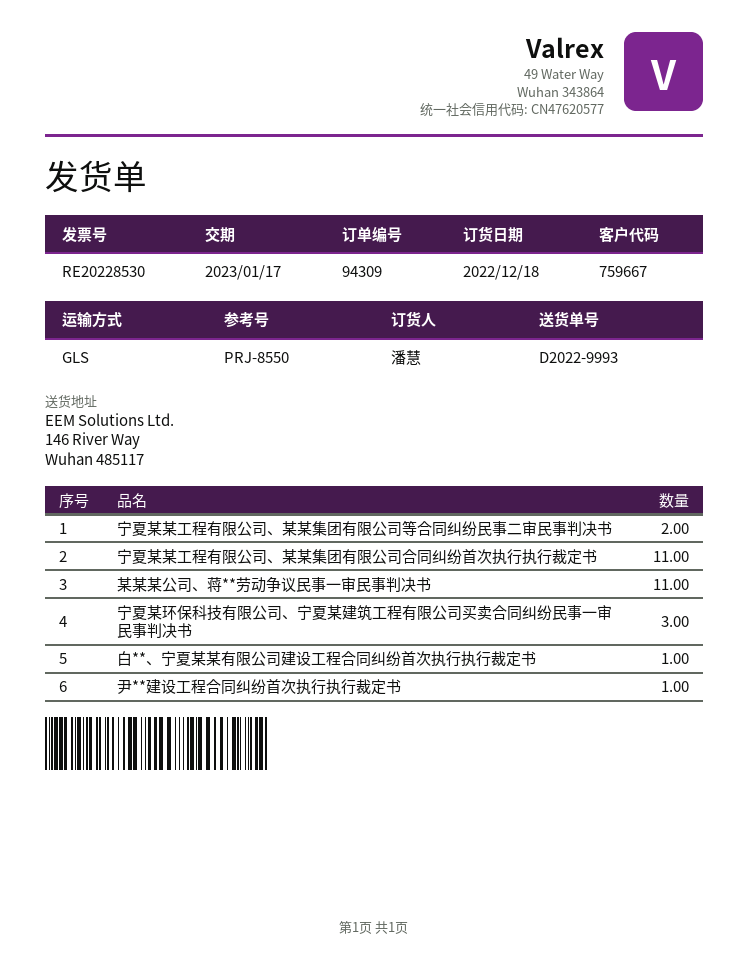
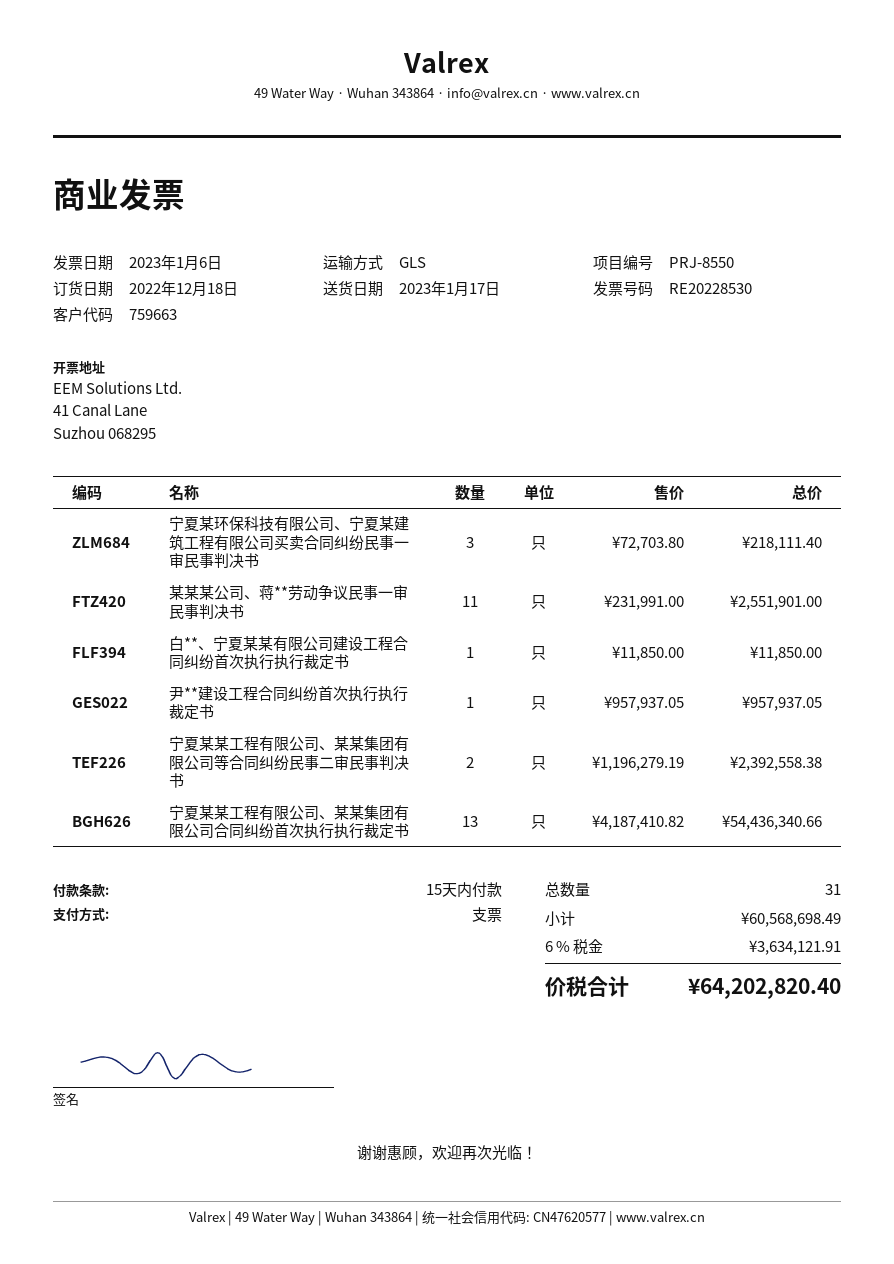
customer number: 759667 -> 759663
宁夏某某工程有限公司、某某集团有限公司合同纠纷首次执行执行裁定书: 11 -> 13

